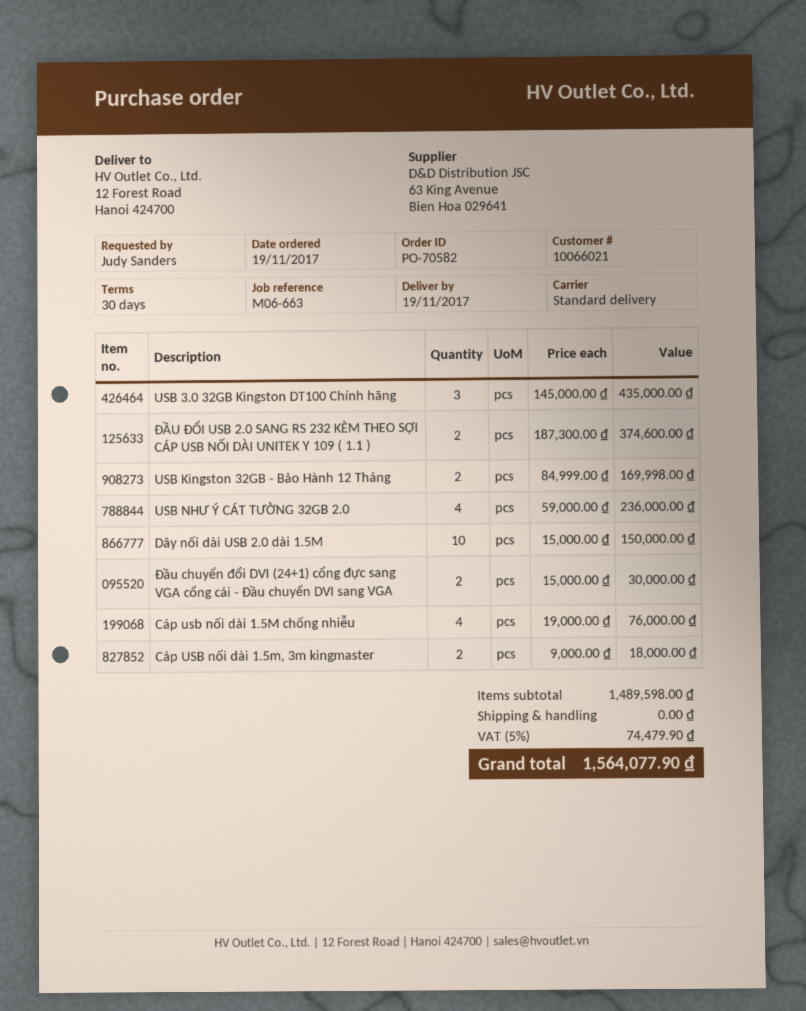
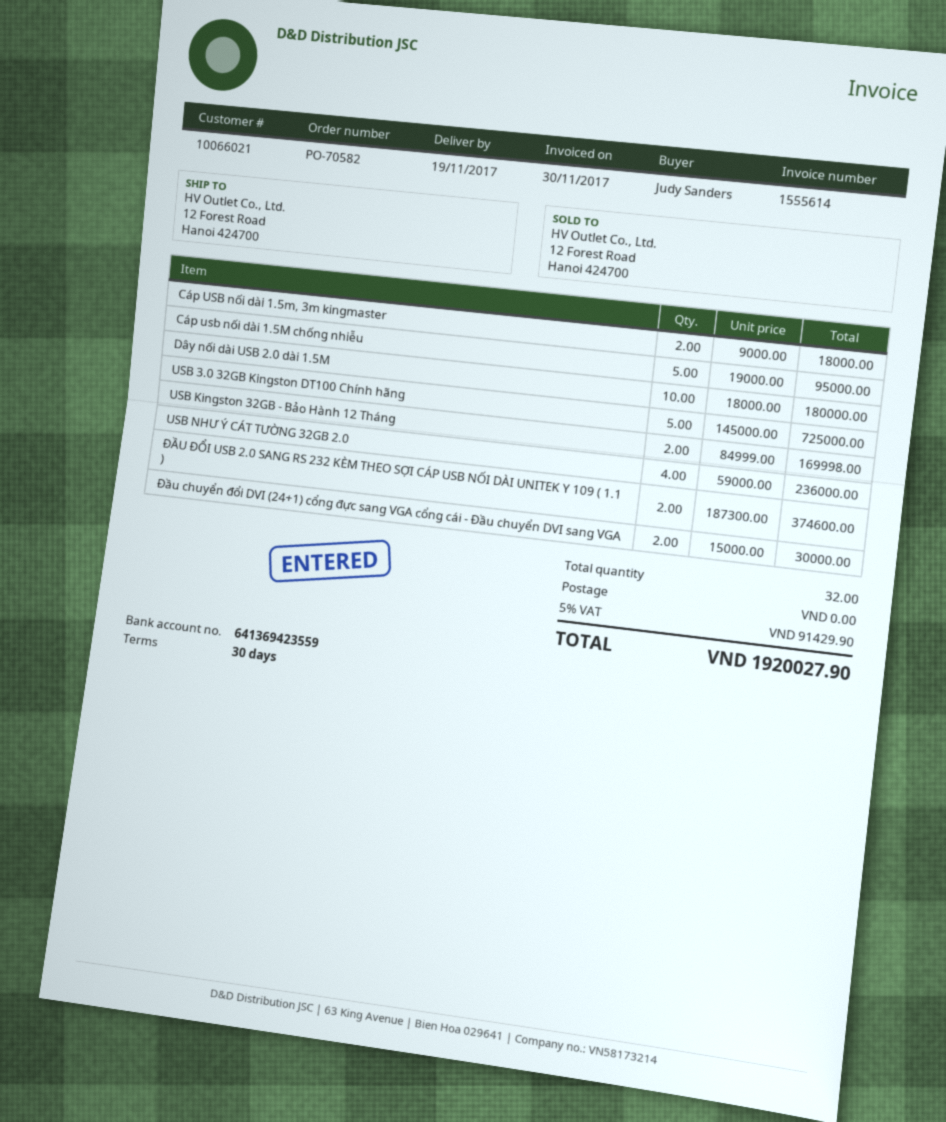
USB 3.0 32GB Kingston DT100 Chính hãng: 3 x 145000.00 = 435000.00 -> 5 x 145000.00 = 725000.00
Dây nối dài USB 2.0 dài 1.5M: 10 x 15000.00 = 150000.00 -> 10 x 18000.00 = 180000.00
Cáp usb nối dài 1.5M chống nhiễu: 4 x 19000.00 = 76000.00 -> 5 x 19000.00 = 95000.00
tax: 5% = 74479.90 -> 5% = 91429.90
total: 1564077.90 -> 1920027.90

